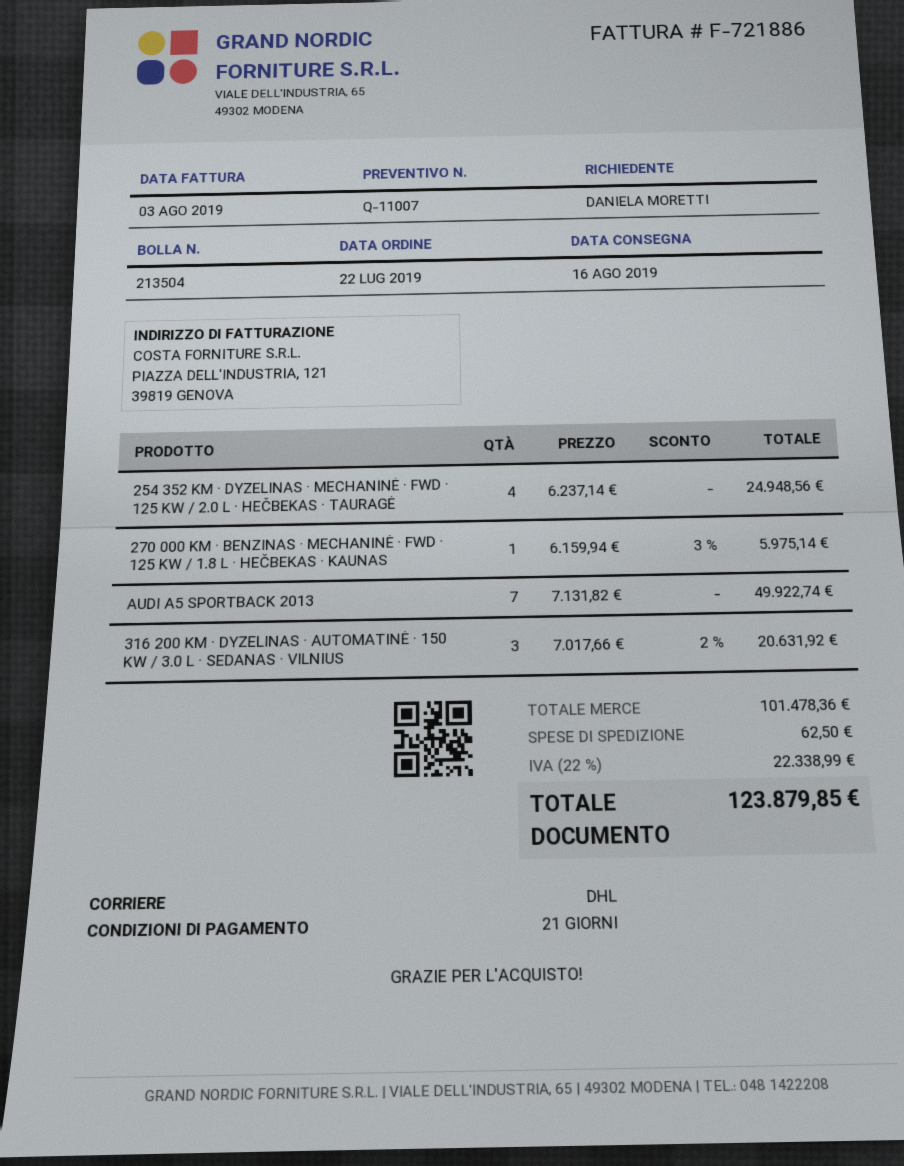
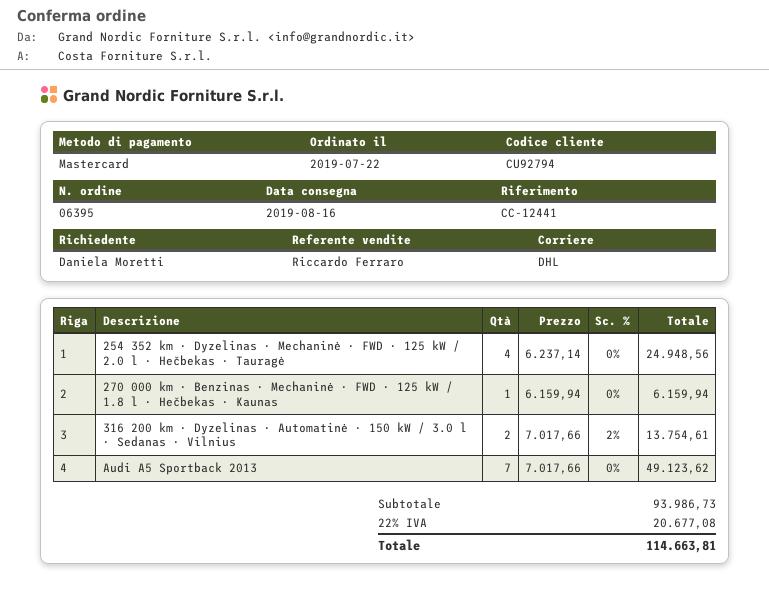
270 000 KM · BENZINAS · MECHANINĖ · FWD · 125 KW / 1.8 L · HEČBEKAS · KAUNAS: 1 x 6159.94 - 3% = 5975.14 -> 1 x 6159.94 = 6159.94
AUDI A5 SPORTBACK 2013: 7 x 7131.82 = 49922.74 -> 7 x 7017.66 = 49123.62
316 200 KM · DYZELINAS · AUTOMATINĖ · 150 KW / 3.0 L · SEDANAS · VILNIUS: 3 x 7017.66 - 2% = 20631.92 -> 2 x 7017.66 - 2% = 13754.61
subtotal: 101478.36 -> 93986.73
shipping: 62.50 -> none
tax: 22% = 22338.99 -> 22% = 20677.08
total: 123879.85 -> 114663.81

